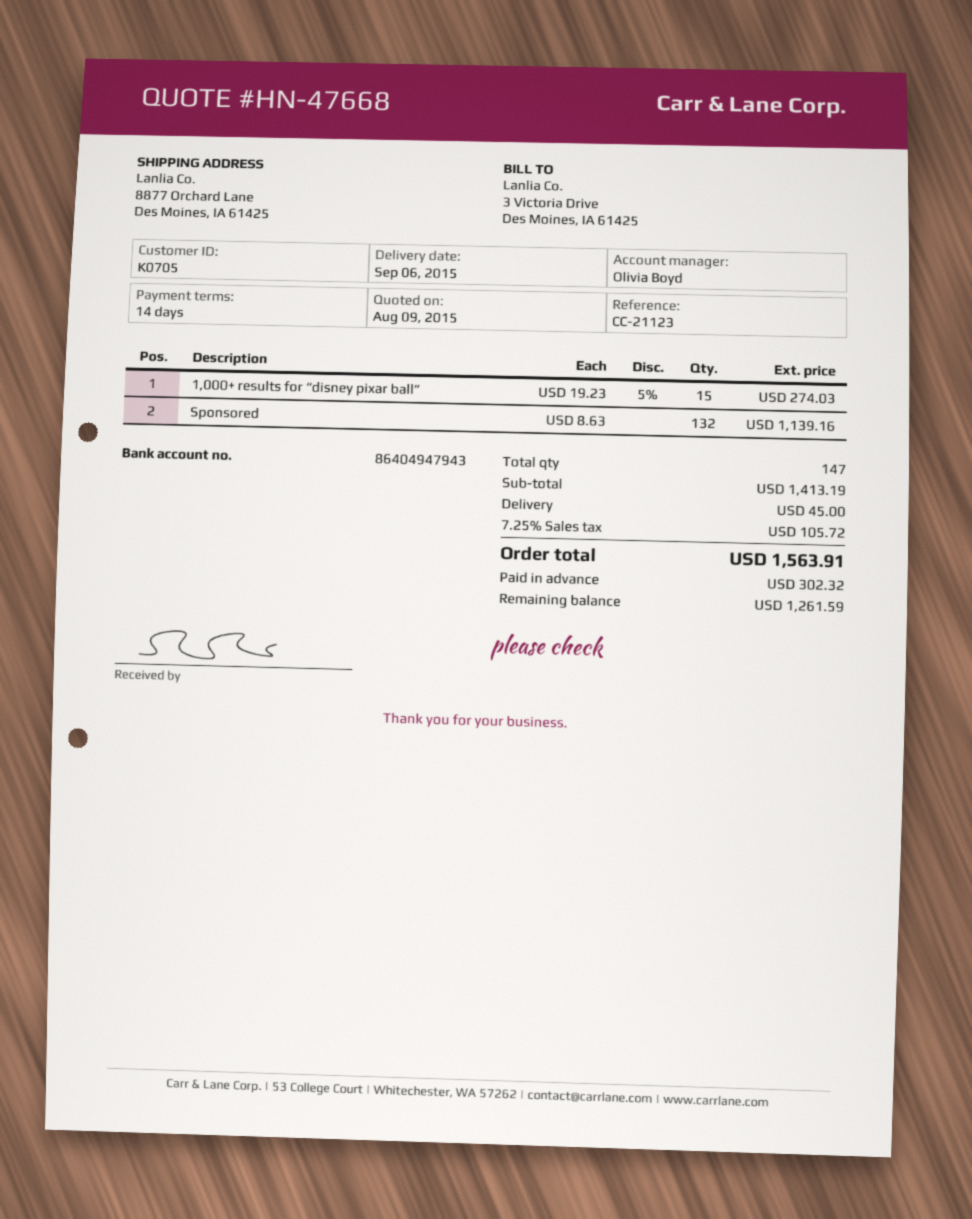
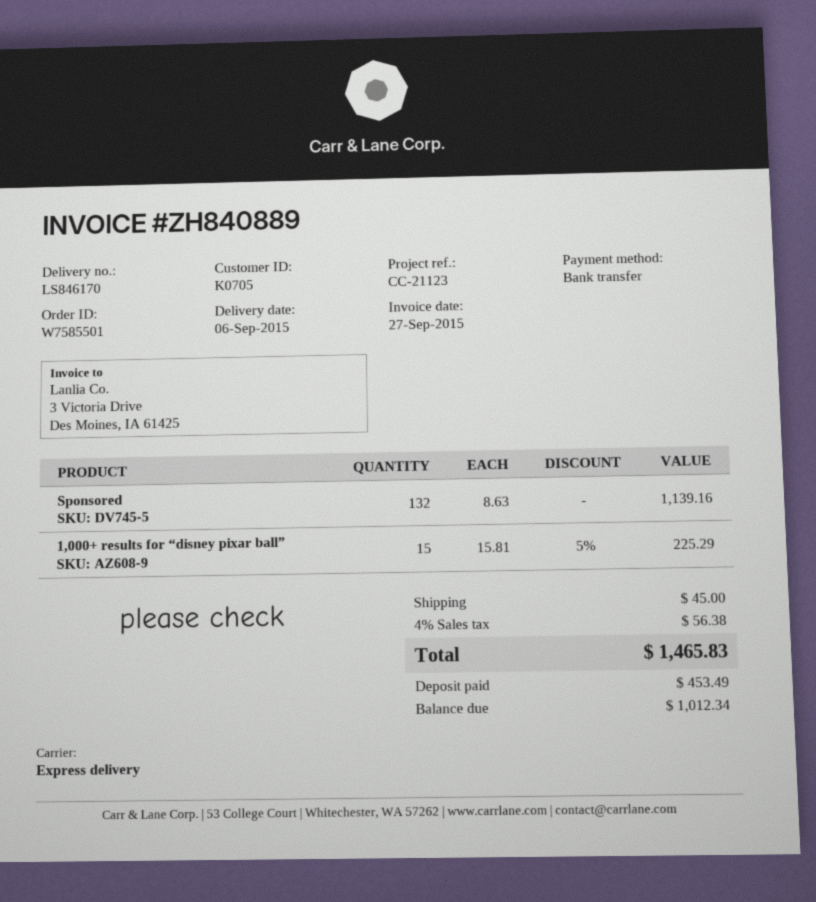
1,000+ results for “disney pixar ball”: 15 x 19.23 - 5% = 274.03 -> 15 x 15.81 - 5% = 225.29
tax: 7.25% = 105.72 -> 4% = 56.38
total: 1563.91 -> 1465.83
deposit: 302.32 -> 453.49
balance: 1261.59 -> 1012.34

